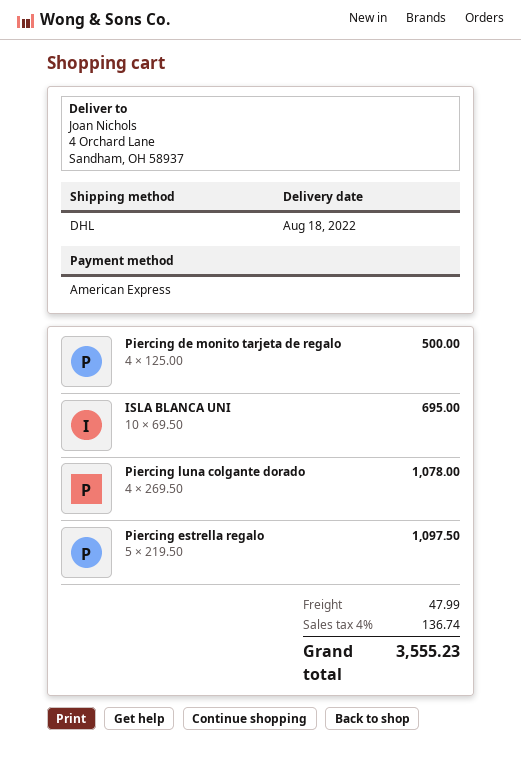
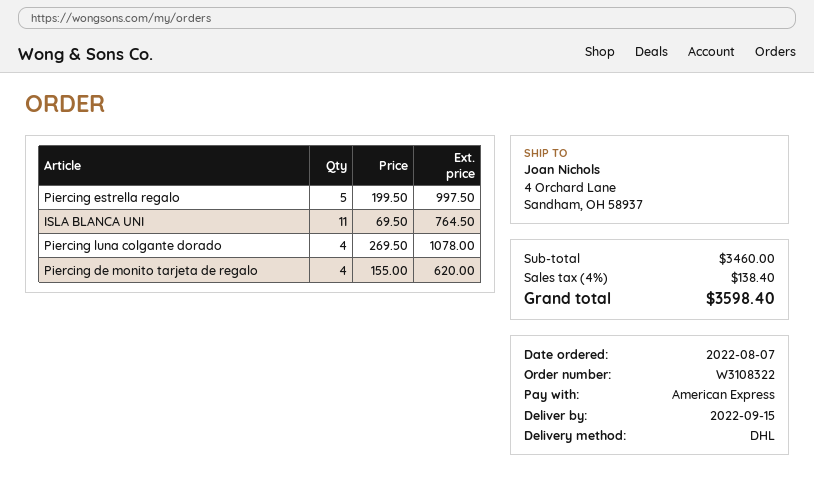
delivery date: 2022-08-18 -> 2022-09-15
Piercing de monito tarjeta de regalo: 4 x 125.00 = 500.00 -> 4 x 155.00 = 620.00
ISLA BLANCA UNI: 10 x 69.50 = 695.00 -> 11 x 69.50 = 764.50
Piercing estrella regalo: 5 x 219.50 = 1097.50 -> 5 x 199.50 = 997.50
shipping: 47.99 -> none
tax: 4% = 136.74 -> 4% = 138.40
total: 3555.23 -> 3598.40

